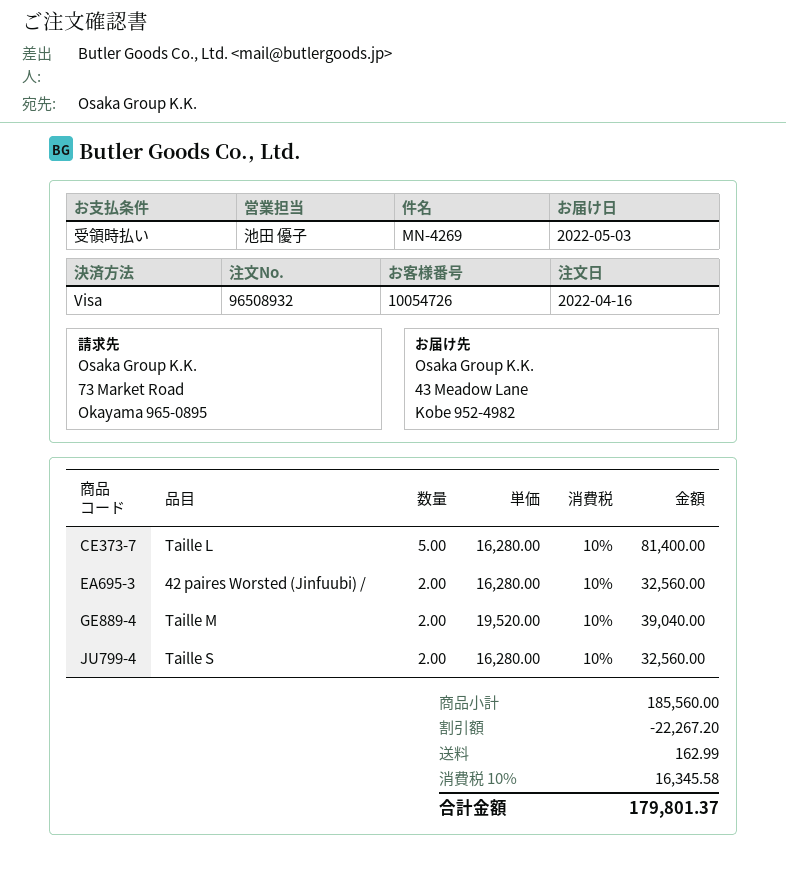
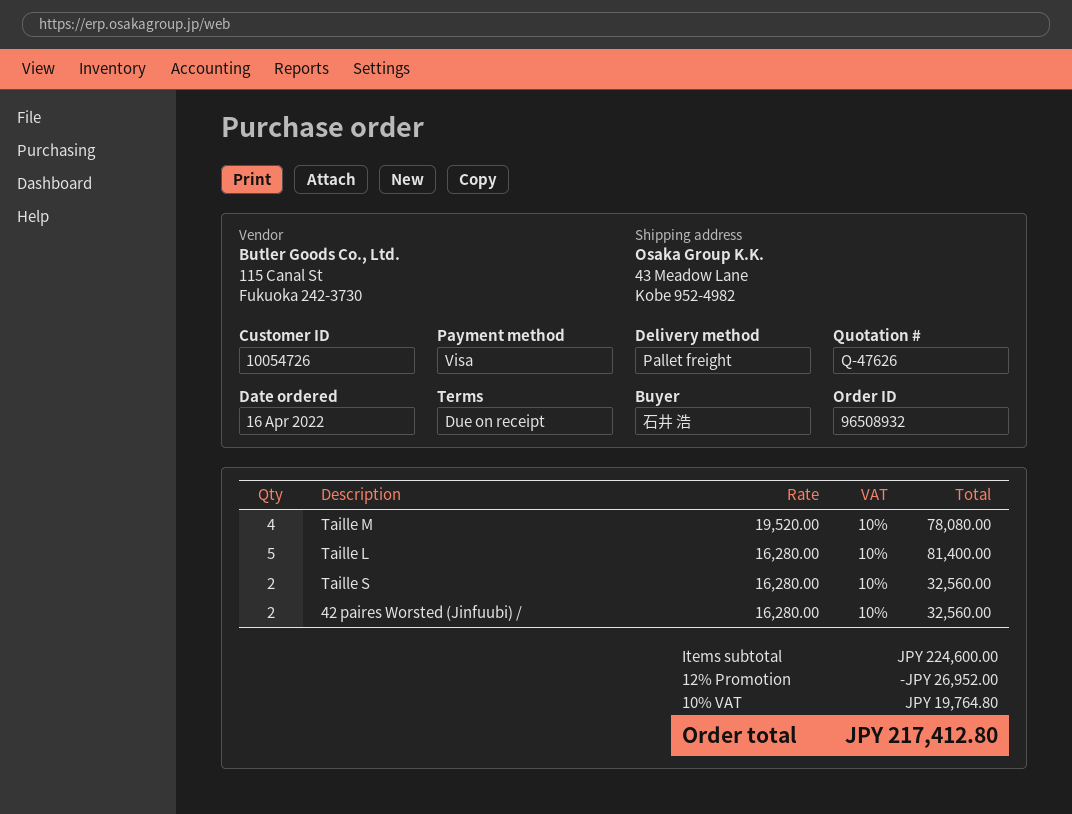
Taille M: 2 x 19520.00 = 39040.00 -> 4 x 19520.00 = 78080.00
subtotal: 185560.00 -> 224600.00
discount: 22267.20 -> 26952.00
shipping: 162.99 -> none
tax: 10% = 16345.58 -> 10% = 19764.80
total: 179801.37 -> 217412.80

